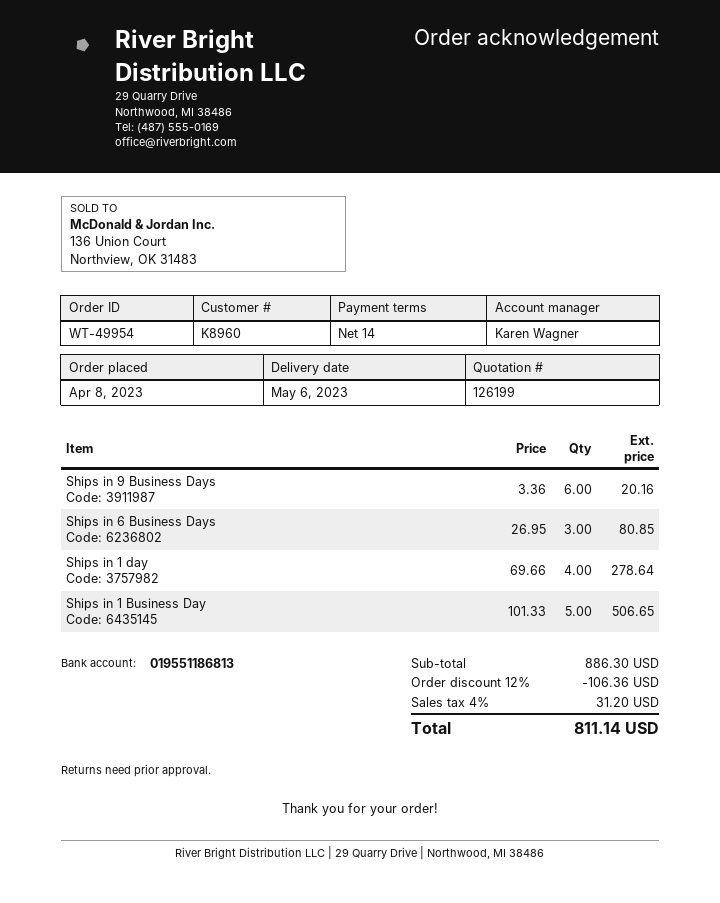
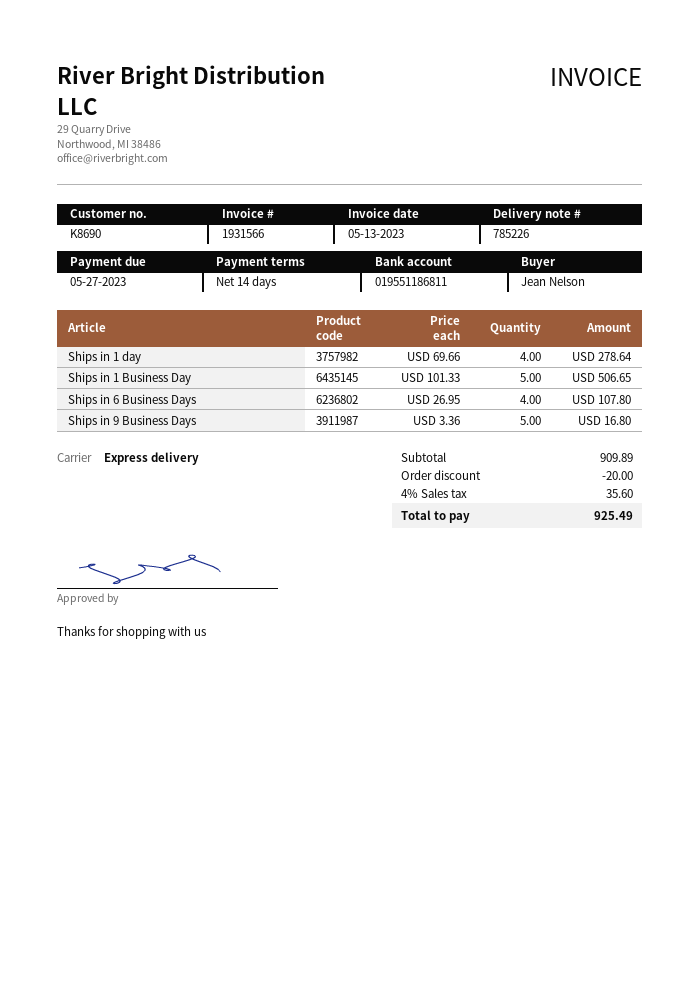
customer number: K8960 -> K8690
bank account: 019551186813 -> 019551186811
Ships in 9 Business Days: 6 x 3.36 = 20.16 -> 5 x 3.36 = 16.80
Ships in 6 Business Days: 3 x 26.95 = 80.85 -> 4 x 26.95 = 107.80
subtotal: 886.30 -> 909.89
discount: 106.36 -> 20.00
tax: 4% = 31.20 -> 4% = 35.60
total: 811.14 -> 925.49

